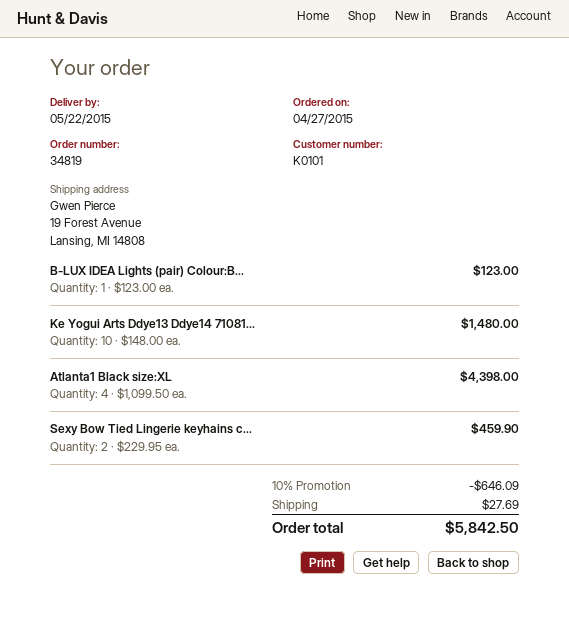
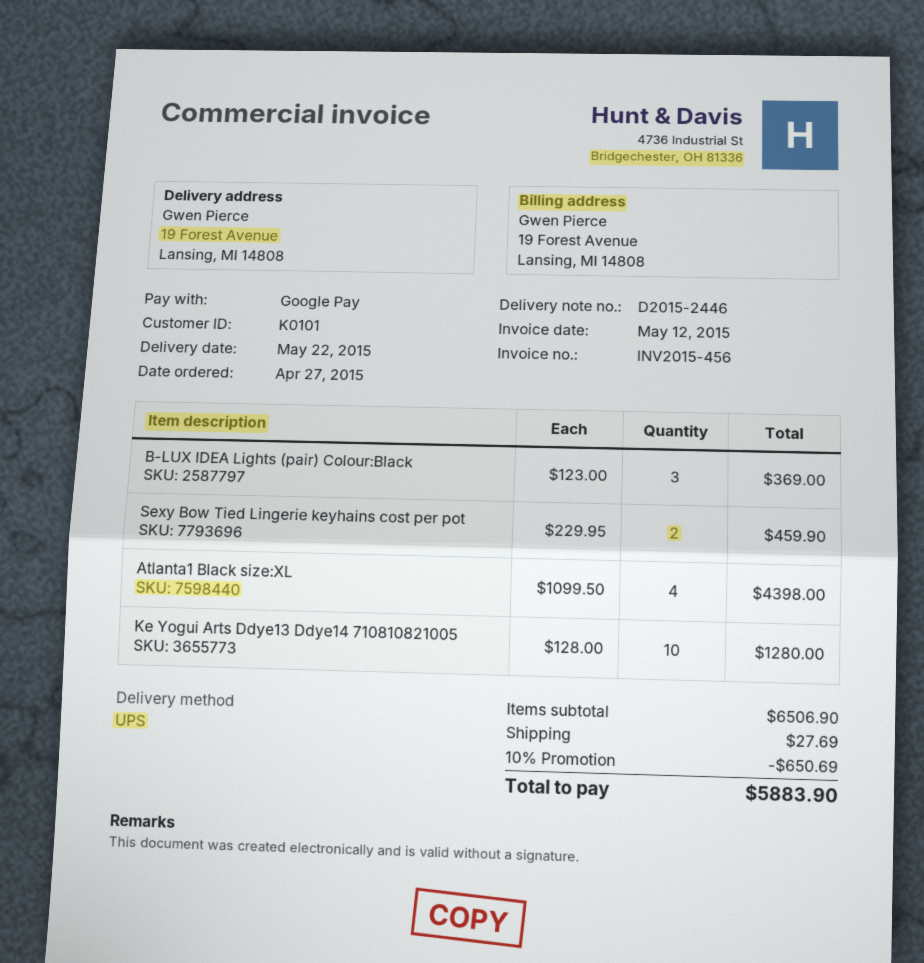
B-LUX IDEA Lights (pair) Colour:B...: 1 x 123.00 = 123.00 -> 3 x 123.00 = 369.00
Ke Yogui Arts Ddye13 Ddye14 71081...: 10 x 148.00 = 1480.00 -> 10 x 128.00 = 1280.00
discount: 10% = 646.09 -> 10% = 650.69
total: 5842.50 -> 5883.90

